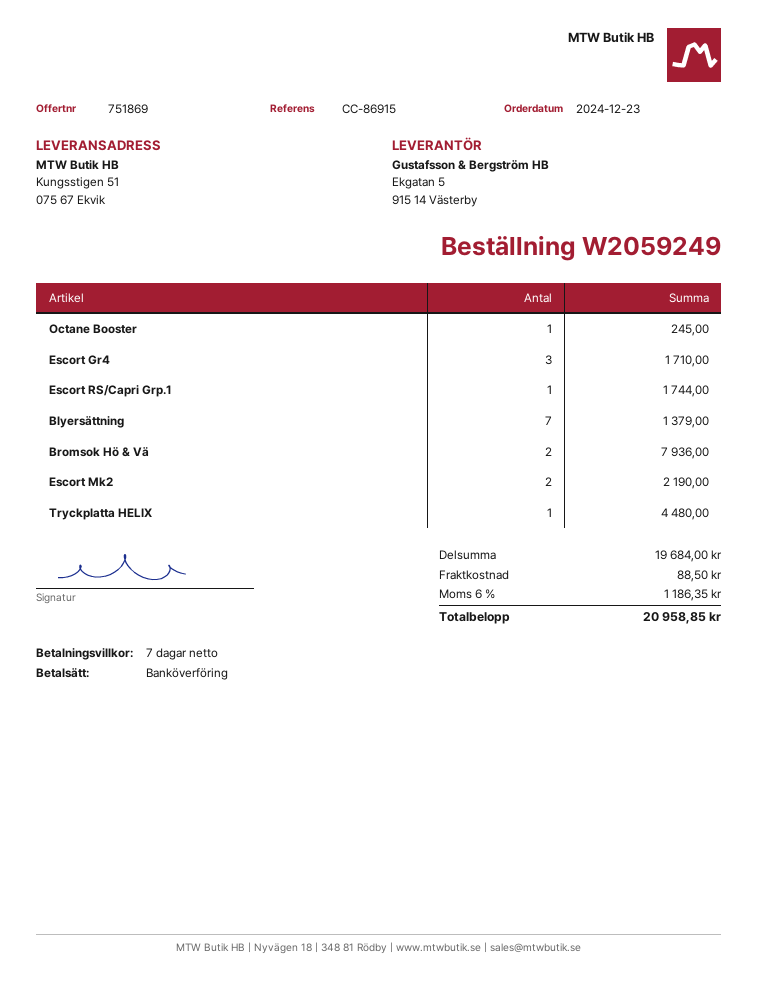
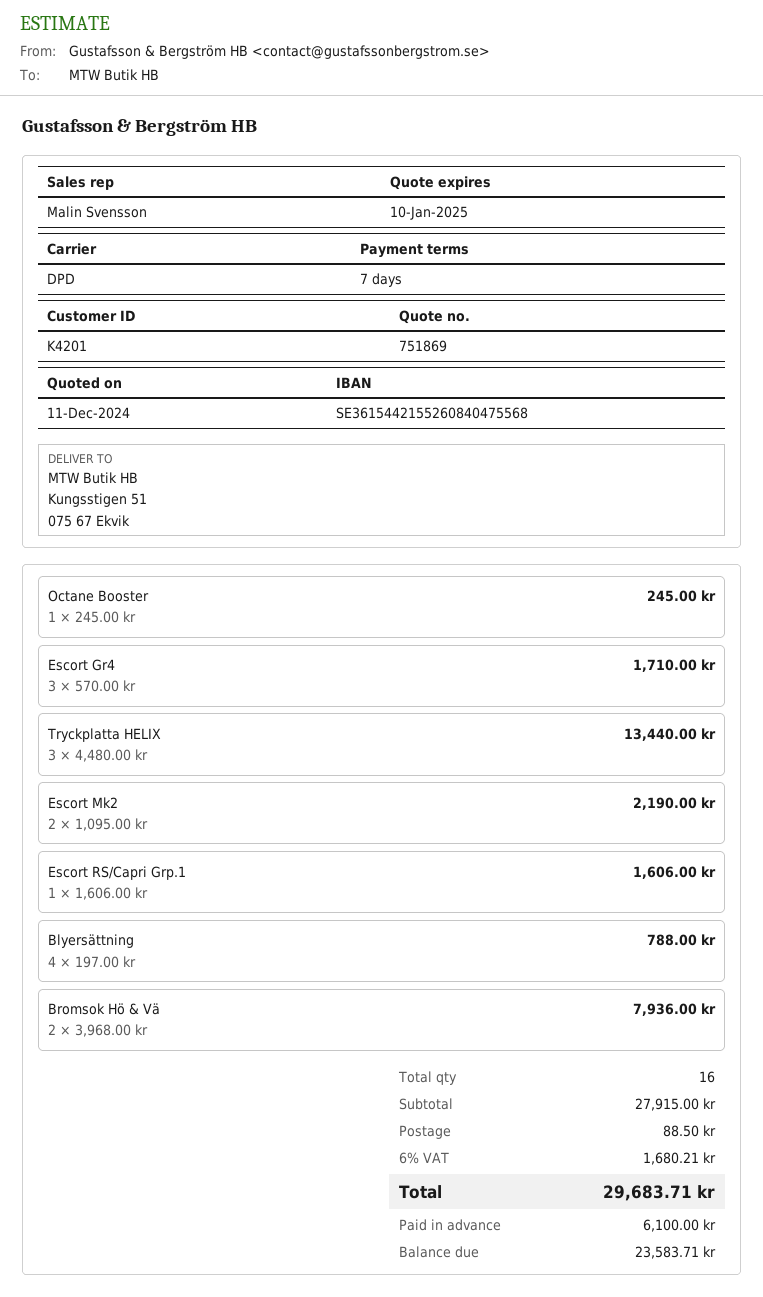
Escort RS/Capri Grp.1: 1 for 1744.00 -> 1 for 1606.00
Blyersättning: 7 for 1379.00 -> 4 for 788.00
Tryckplatta HELIX: 1 for 4480.00 -> 3 for 13440.00
subtotal: 19684.00 -> 27915.00
tax: 6% = 1186.35 -> 6% = 1680.21
total: 20958.85 -> 29683.71

